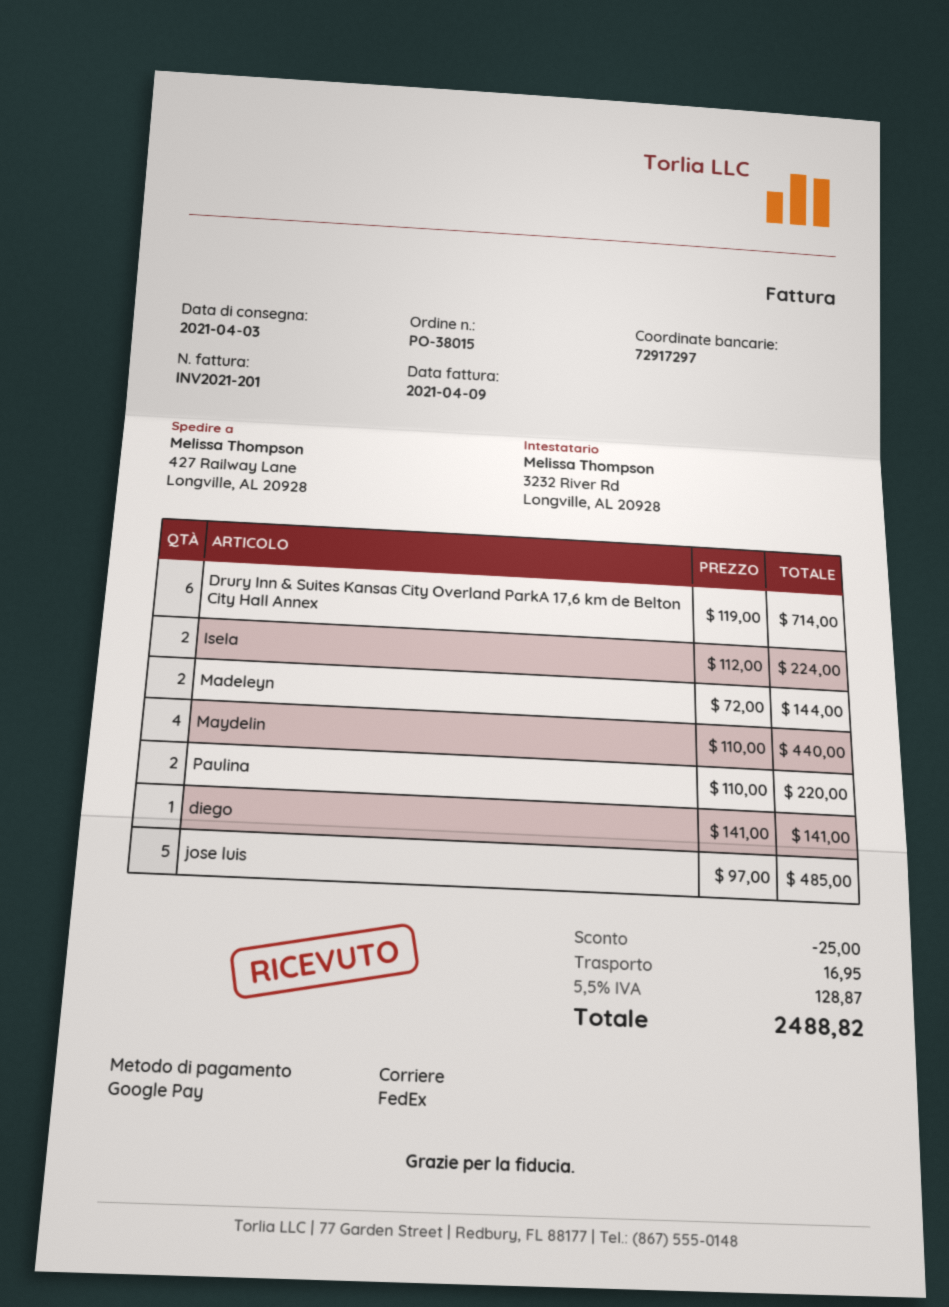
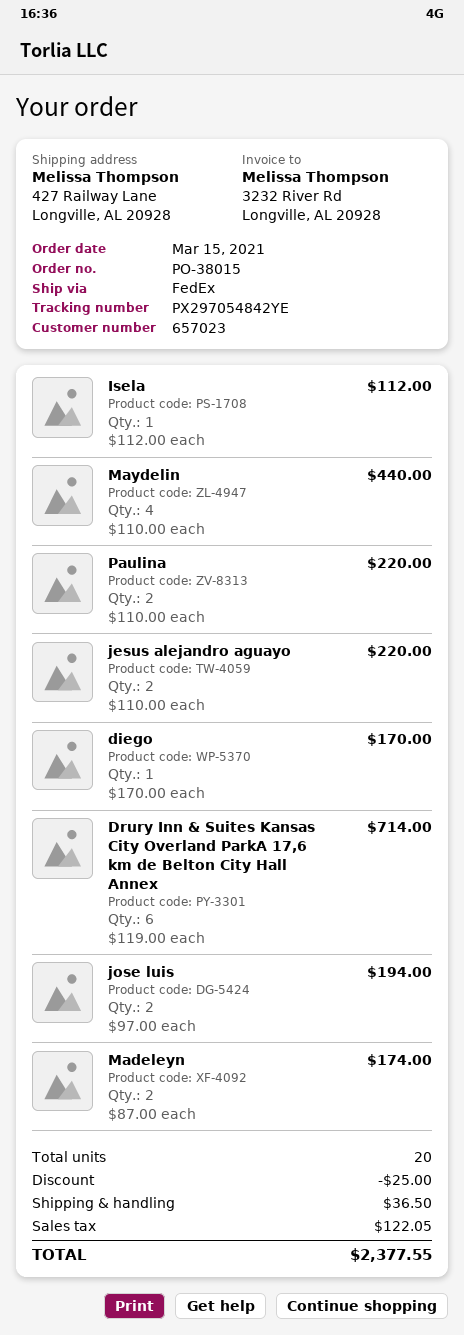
Isela: 2 x 112.00 = 224.00 -> 1 x 112.00 = 112.00
Madeleyn: 2 x 72.00 = 144.00 -> 2 x 87.00 = 174.00
diego: 1 x 141.00 = 141.00 -> 1 x 170.00 = 170.00
jose luis: 5 x 97.00 = 485.00 -> 2 x 97.00 = 194.00
jesus alejandro aguayo: none -> 2 x 110.00 = 220.00
shipping: 16.95 -> 36.50
tax: 128.87 -> 122.05
total: 2488.82 -> 2377.55

